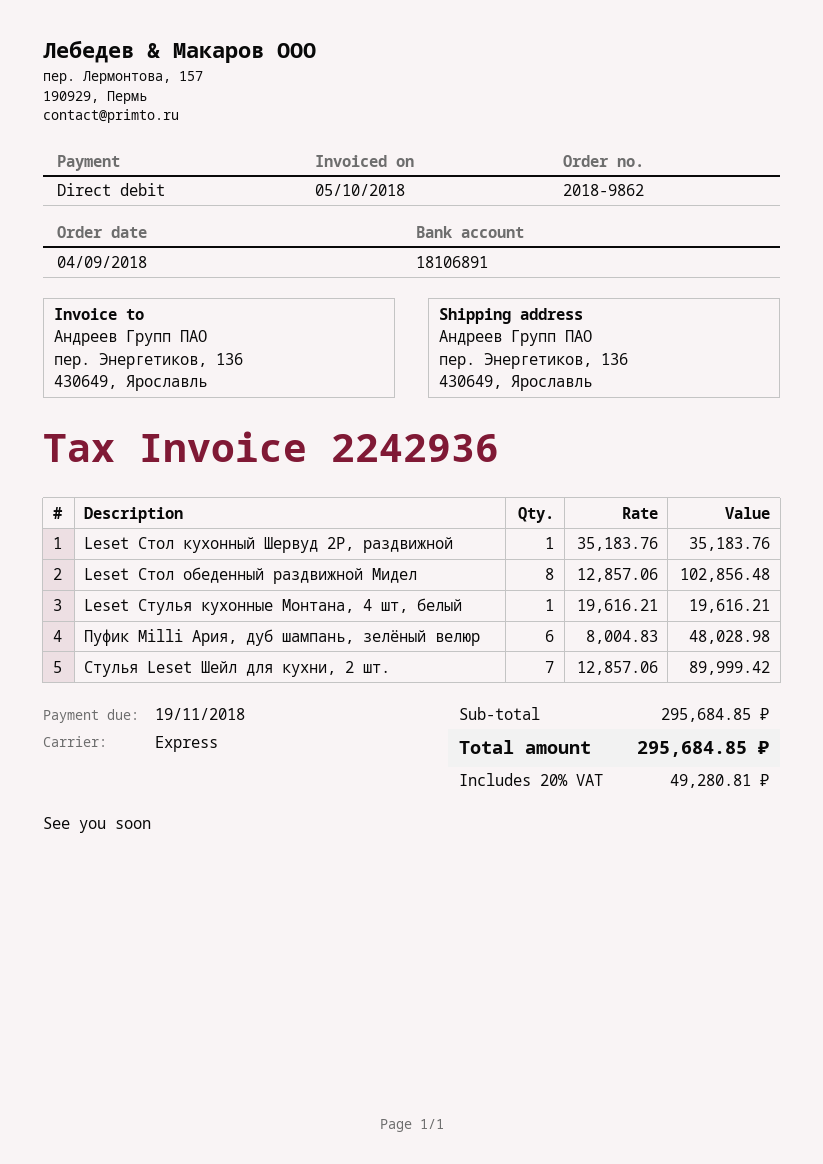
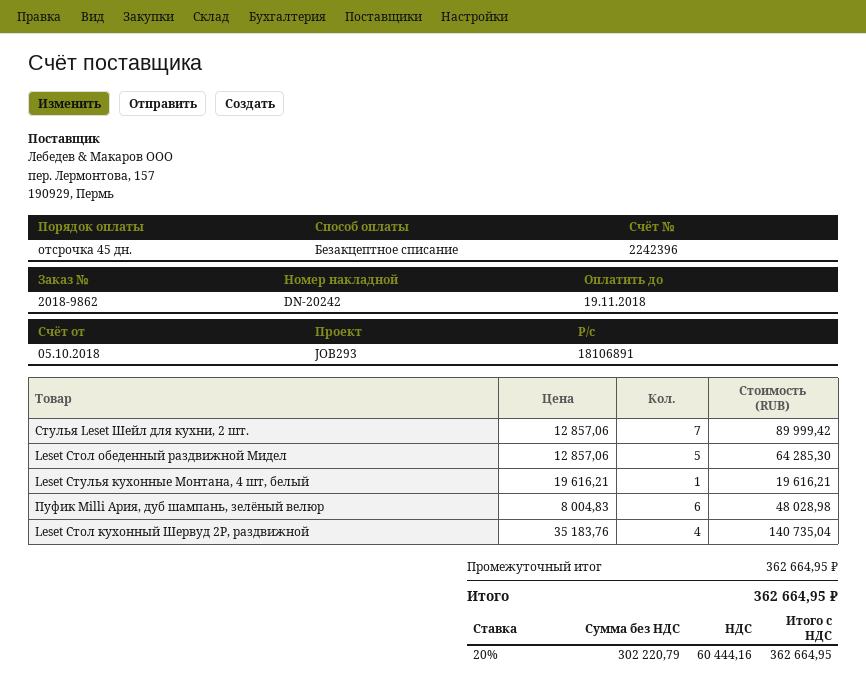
invoice number: 2242936 -> 2242396
Leset Стол кухонный Шервуд 2Р, раздвижной: 1 x 35183.76 = 35183.76 -> 4 x 35183.76 = 140735.04
Leset Стол обеденный раздвижной Мидел: 8 x 12857.06 = 102856.48 -> 5 x 12857.06 = 64285.30
subtotal: 295684.85 -> 362664.95
tax: 20% = 49280.81 -> 20% = 60444.16
total: 295684.85 -> 362664.95

